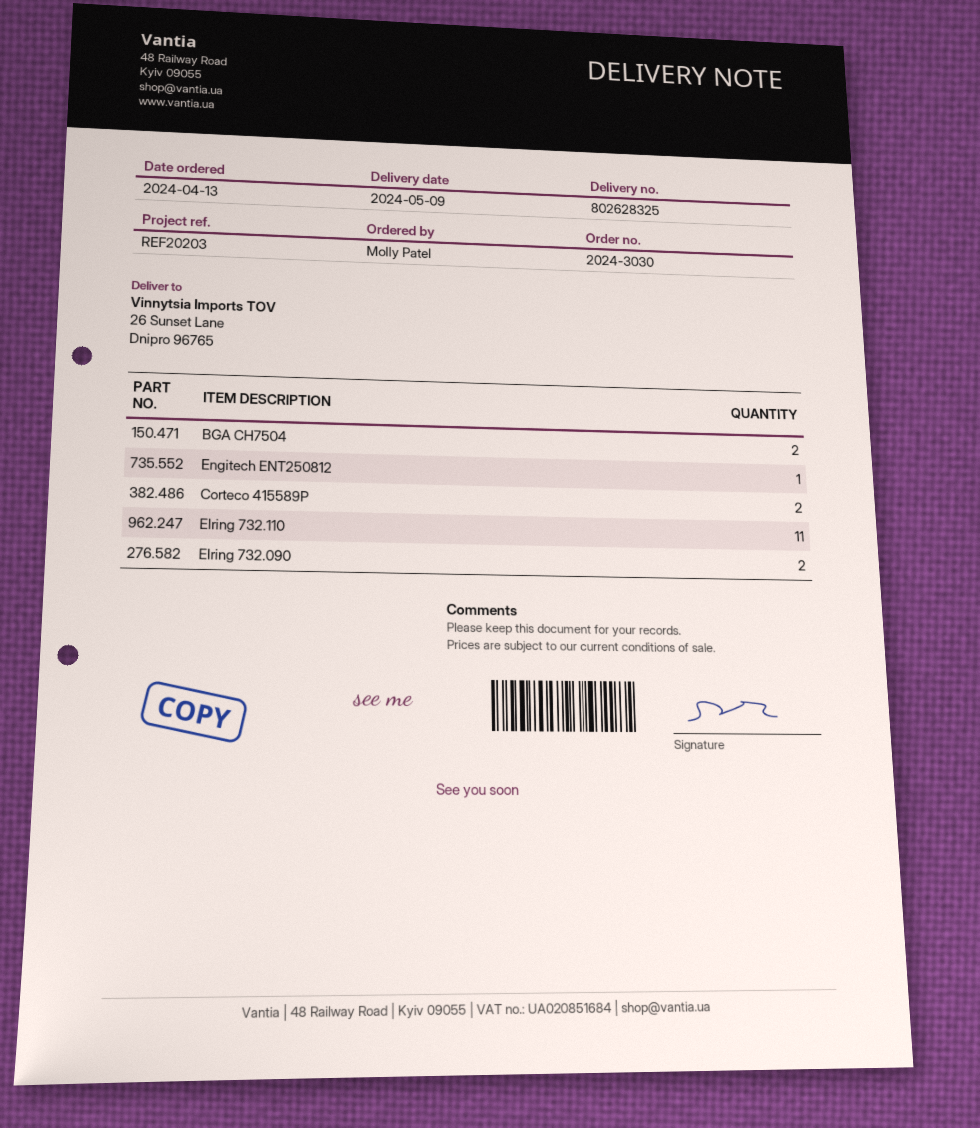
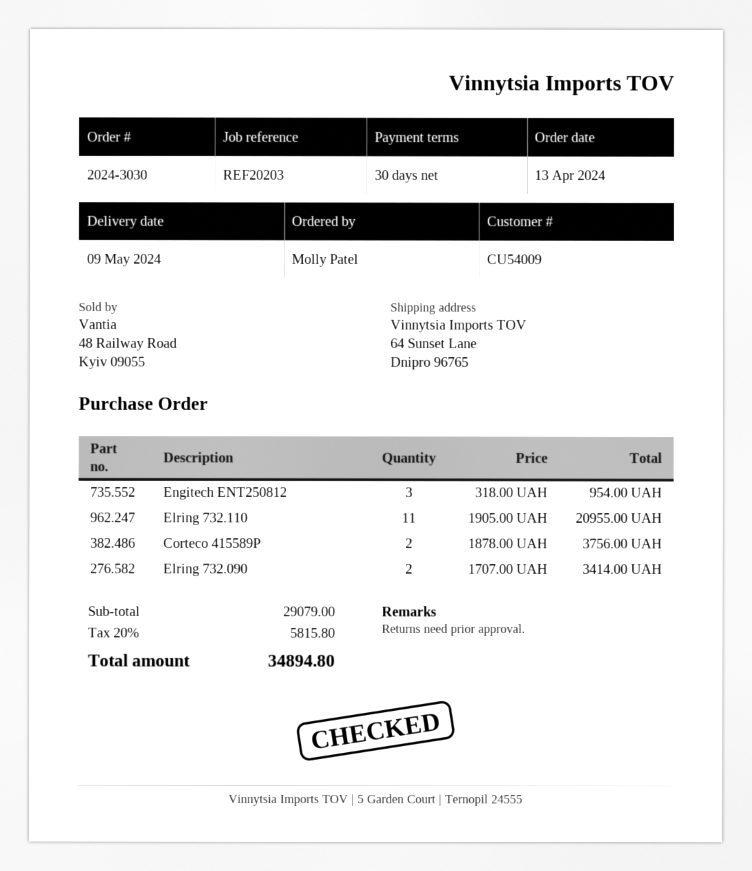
ship to: 26 Sunset Lane, Dnipro 96765 -> 64 Sunset Lane, Dnipro 96765
BGA CH7504: 2 -> none
Engitech ENT250812: 1 -> 3

